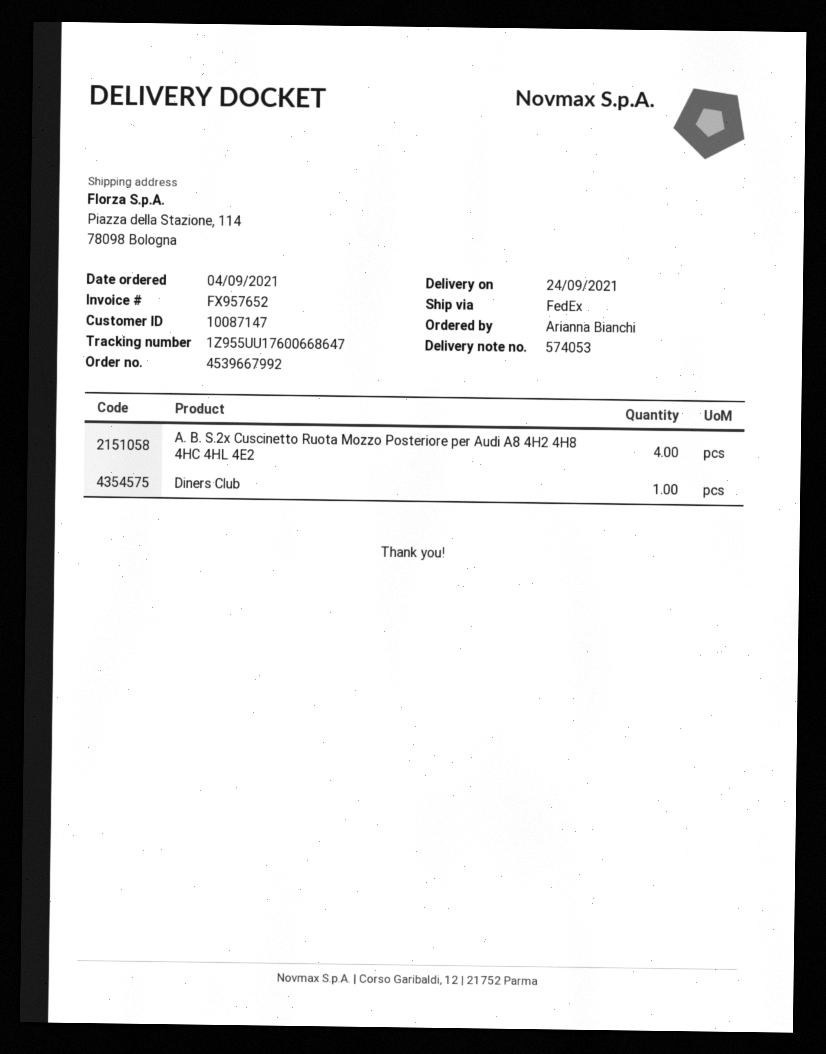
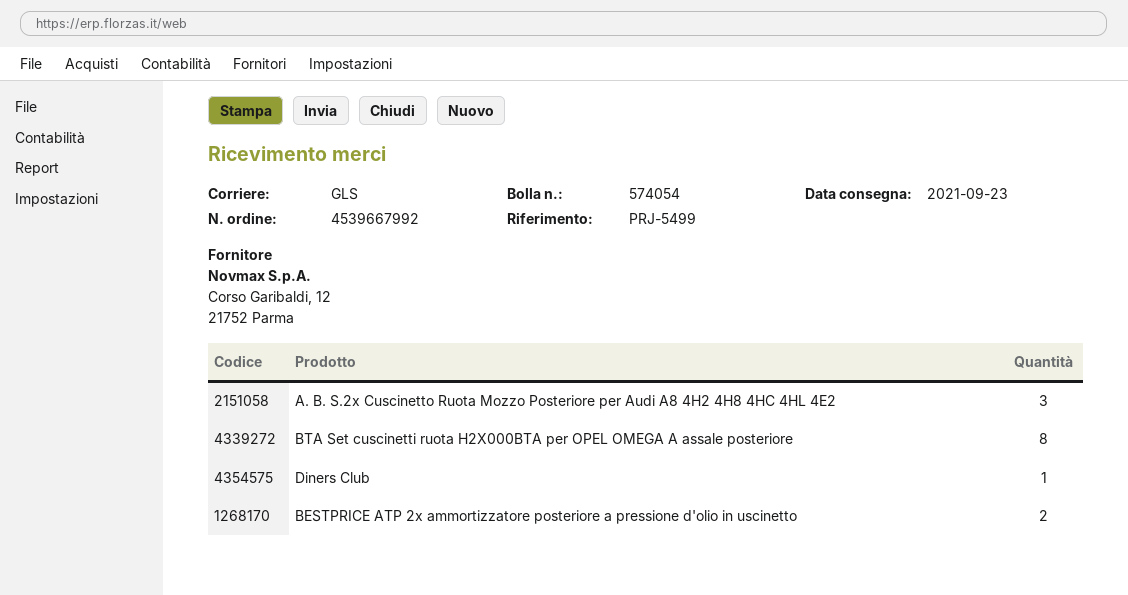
delivery note number: 574053 -> 574054
delivery date: 2021-09-24 -> 2021-09-23
shipping method: FedEx -> GLS
A. B. S.2x Cuscinetto Ruota Mozzo Posteriore per Audi A8 4H2 4H8 4HC 4HL 4E2: 4 -> 3
BTA Set cuscinetti ruota H2X000BTA per OPEL OMEGA A assale posteriore: none -> 8
BESTPRICE ATP 2x ammortizzatore posteriore a pressione d'olio in uscinetto: none -> 2

